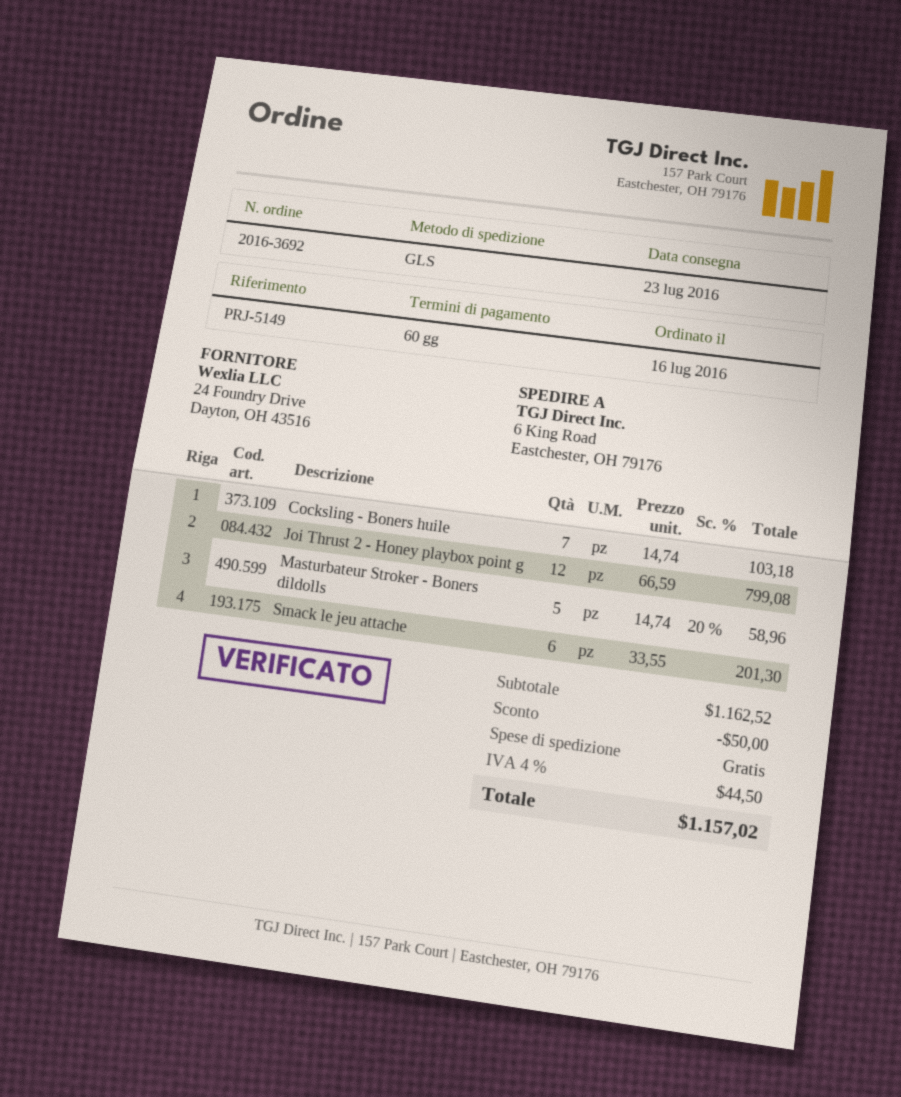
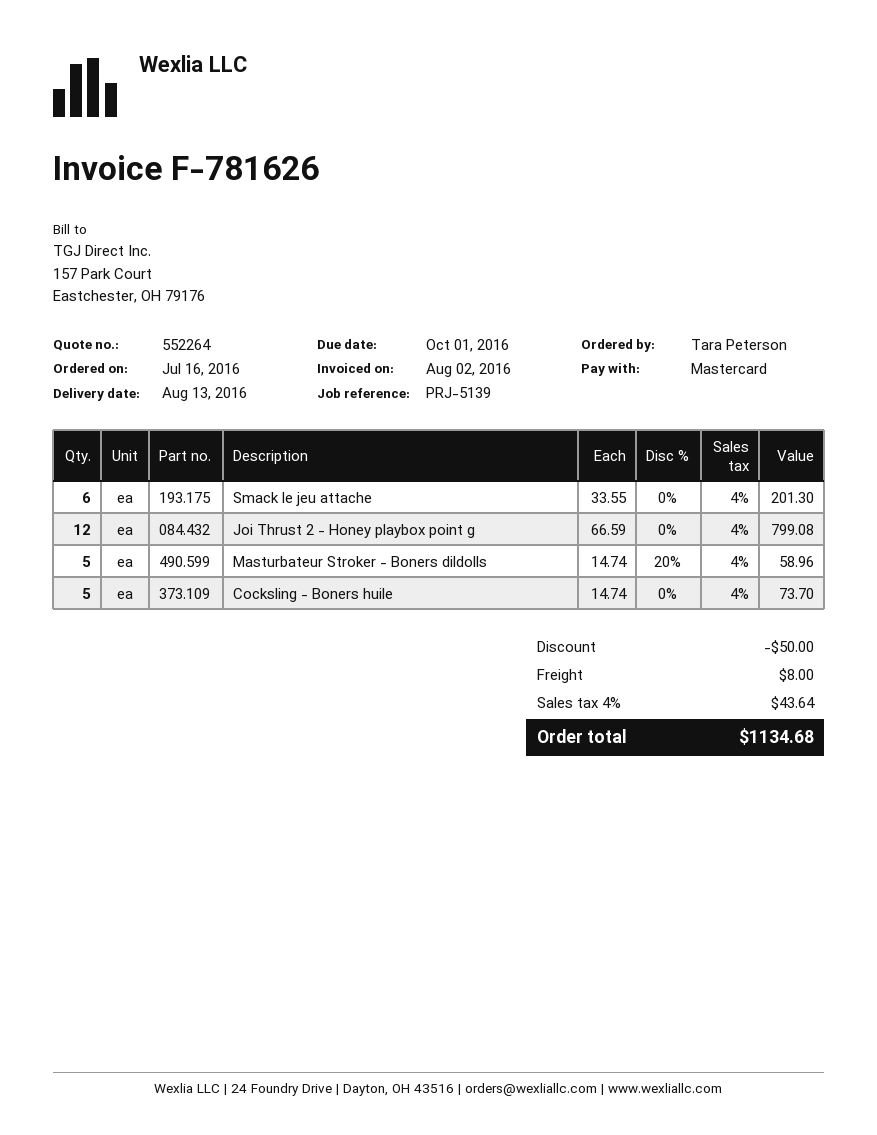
delivery date: 2016-07-23 -> 2016-08-13
reference: PRJ-5149 -> PRJ-5139
Cocksling - Boners huile: 7 x 14.74 = 103.18 -> 5 x 14.74 = 73.70
shipping: 0.00 -> 8.00
tax: 4% = 44.50 -> 4% = 43.64
total: 1157.02 -> 1134.68

